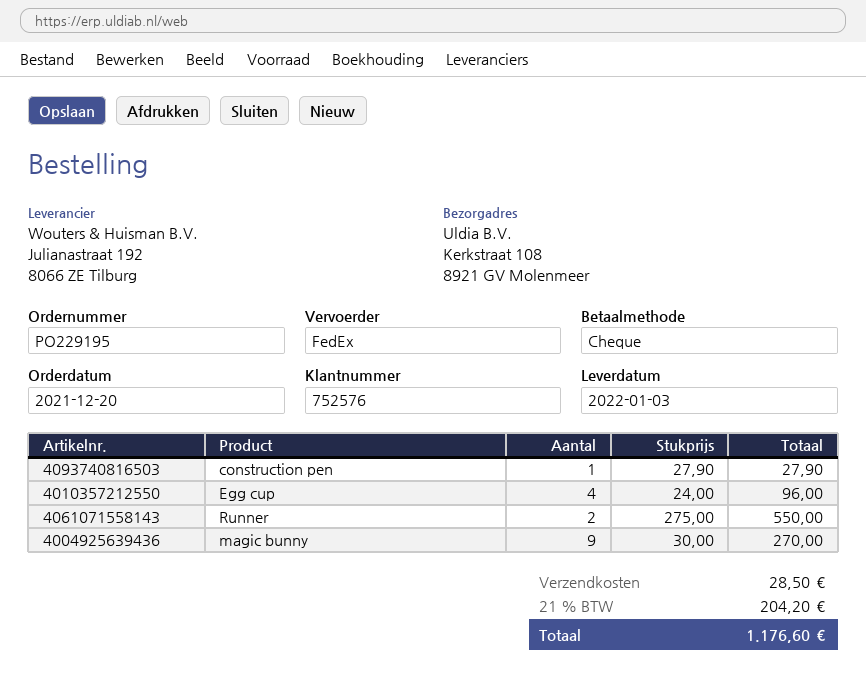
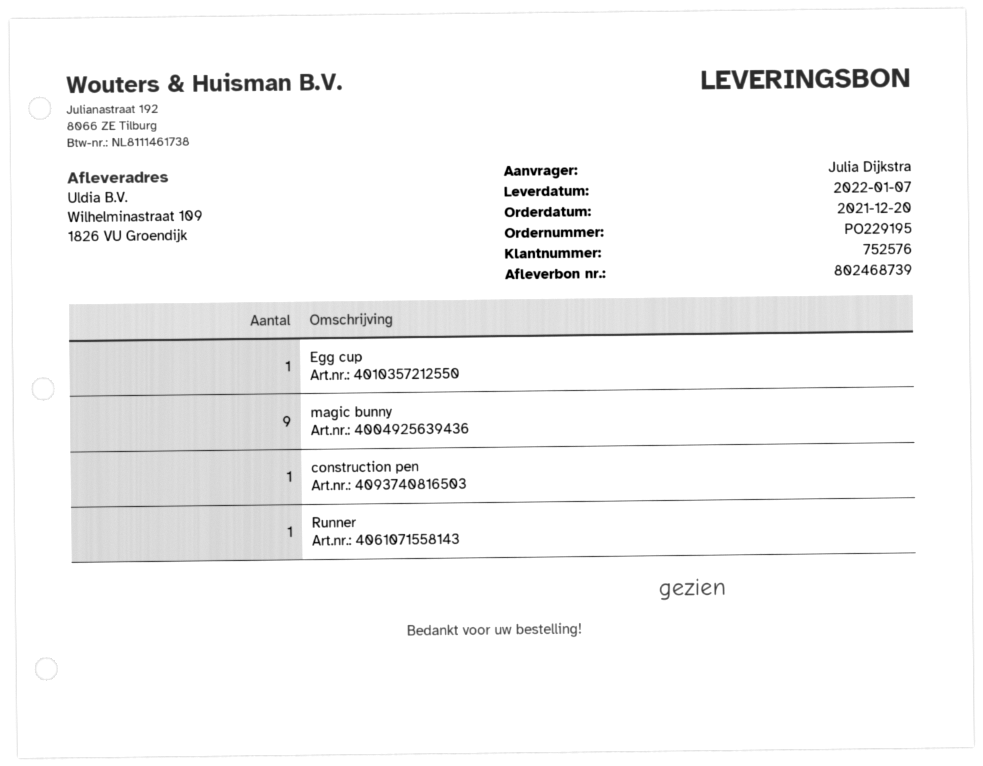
delivery date: 2022-01-03 -> 2022-01-07
ship to: Kerkstraat 108, 8921 GV Molenmeer -> Wilhelminastraat 109, 1826 VU Groendijk
Egg cup: 4 -> 1
Runner: 2 -> 1

